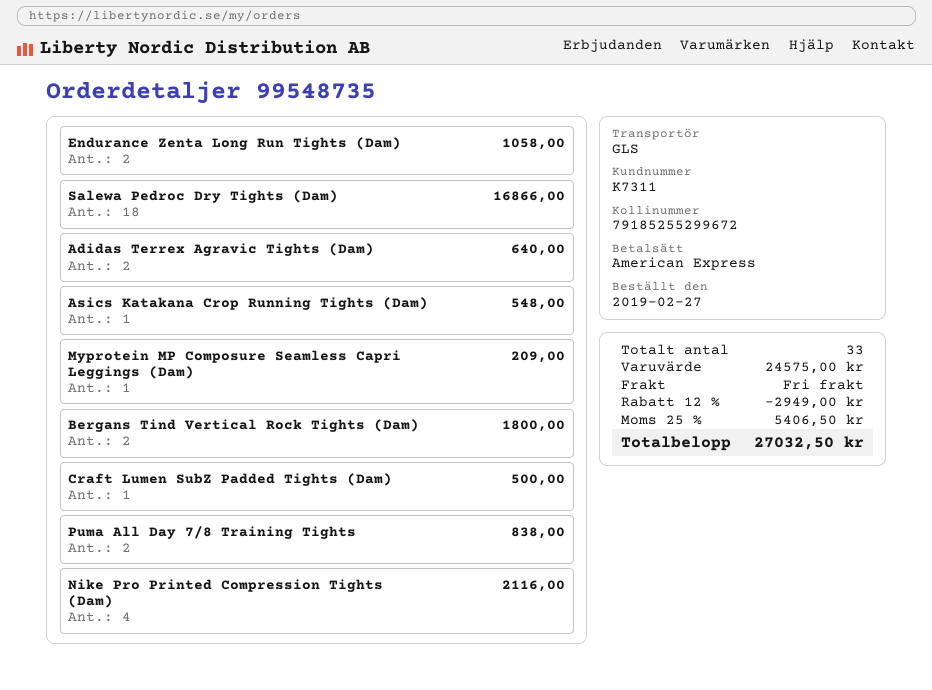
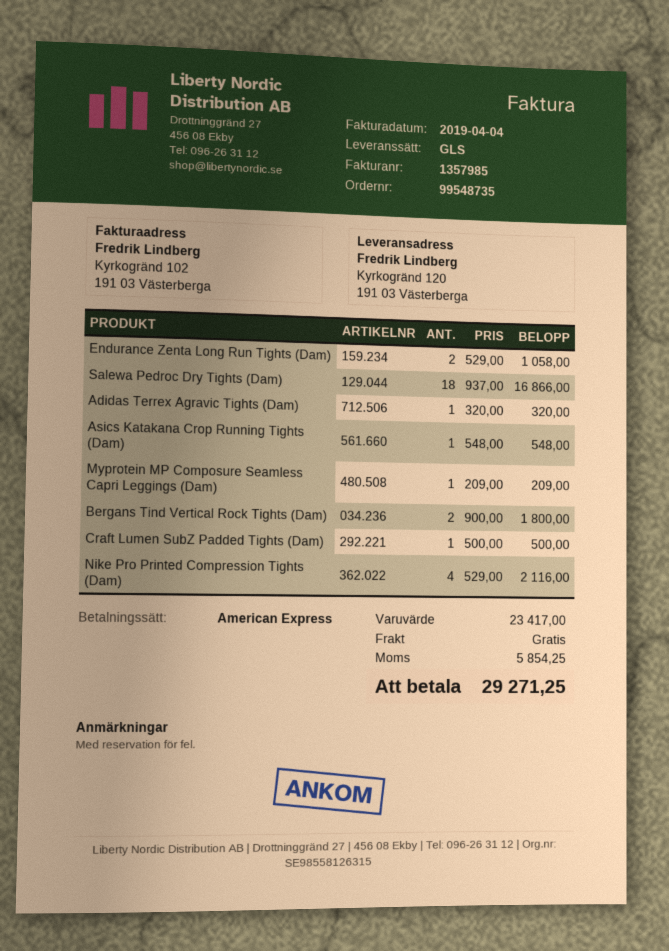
Adidas Terrex Agravic Tights (Dam): 2 for 640.00 -> 1 for 320.00
Puma All Day 7/8 Training Tights: 2 for 838.00 -> none
subtotal: 24575.00 -> 23417.00
discount: 12% = 2949.00 -> none
tax: 5406.50 -> 5854.25
total: 27032.50 -> 29271.25

